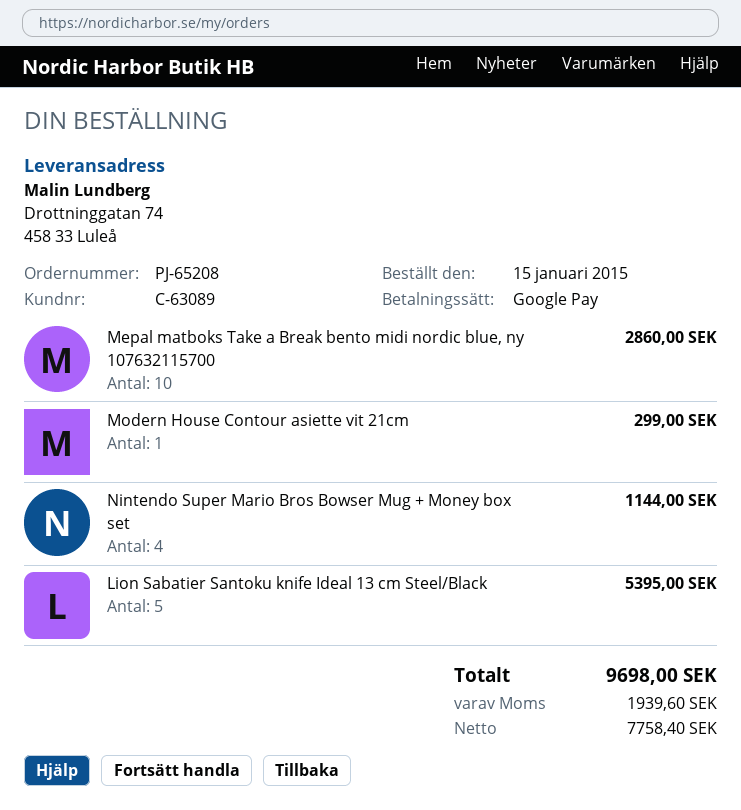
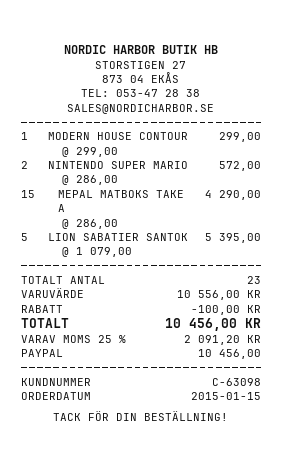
customer number: C-63089 -> C-63098
payment method: Google Pay -> PayPal
Mepal matboks Take a Break bento midi nordic blue, ny 107632115700: 10 for 2860.00 -> 15 for 4290.00
Nintendo Super Mario Bros Bowser Mug + Money box set: 4 for 1144.00 -> 2 for 572.00
discount: none -> 100.00
tax: 1939.60 -> 2091.20
total: 9698.00 -> 10456.00

